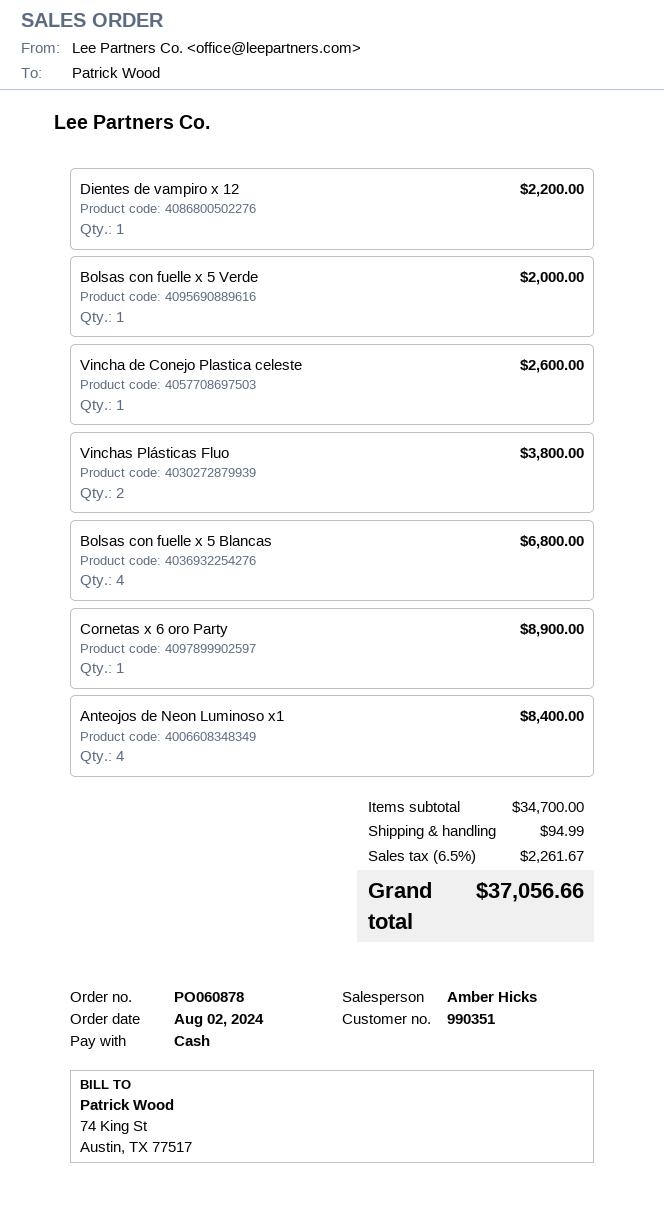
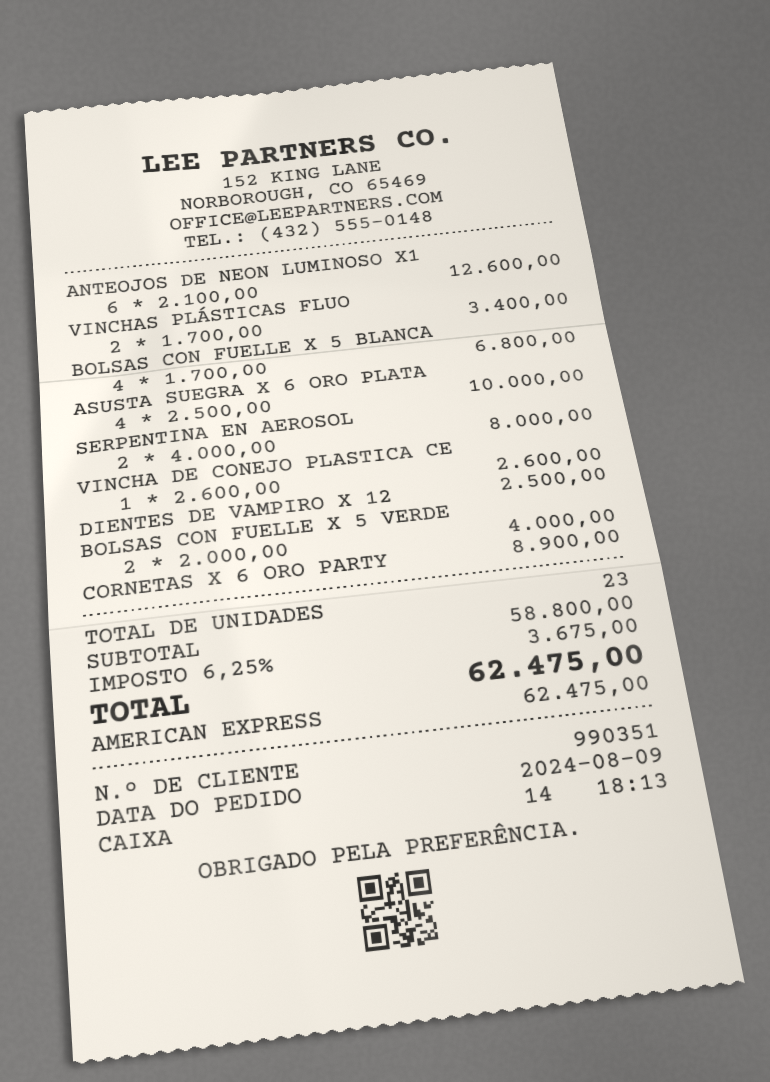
order date: 2024-08-02 -> 2024-08-09
payment method: cash -> American Express
Dientes de vampiro x 12: 1 for 2200.00 -> 1 for 2500.00
Bolsas con fuelle x 5 Verde: 1 for 2000.00 -> 2 for 4000.00
Vinchas Plásticas Fluo: 2 for 3800.00 -> 2 for 3400.00
Anteojos de Neon Luminoso x1: 4 for 8400.00 -> 6 for 12600.00
ASUSTA SUEGRA X 6 ORO PLATA: none -> 4 for 10000.00
SERPENTINA EN AEROSOL: none -> 2 for 8000.00
subtotal: 34700.00 -> 58800.00
shipping: 94.99 -> none
tax: 6.5% = 2261.67 -> 6.25% = 3675.00
total: 37056.66 -> 62475.00

